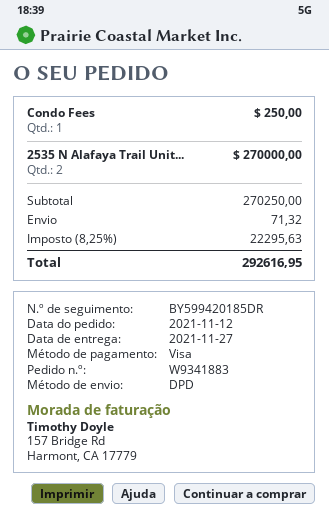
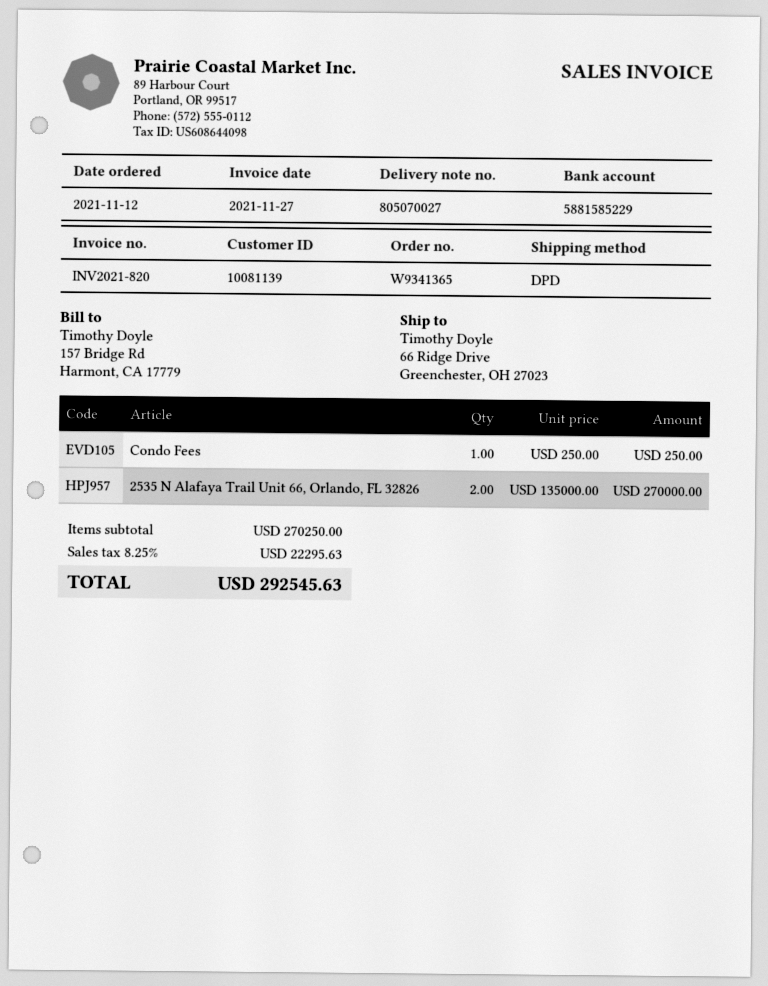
order number: W9341883 -> W9341365
shipping: 71.32 -> none
total: 292616.95 -> 292545.63

